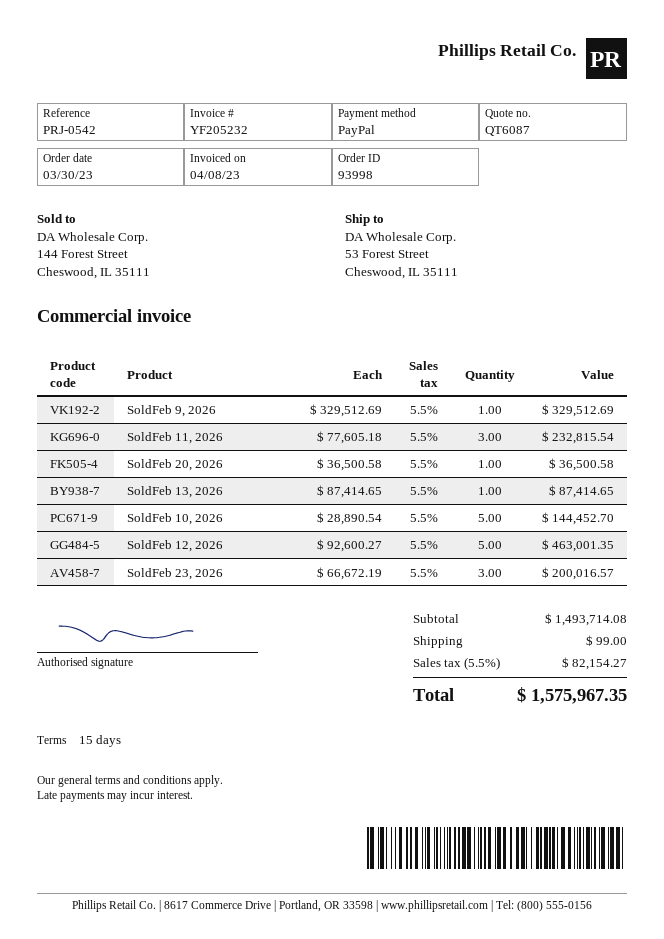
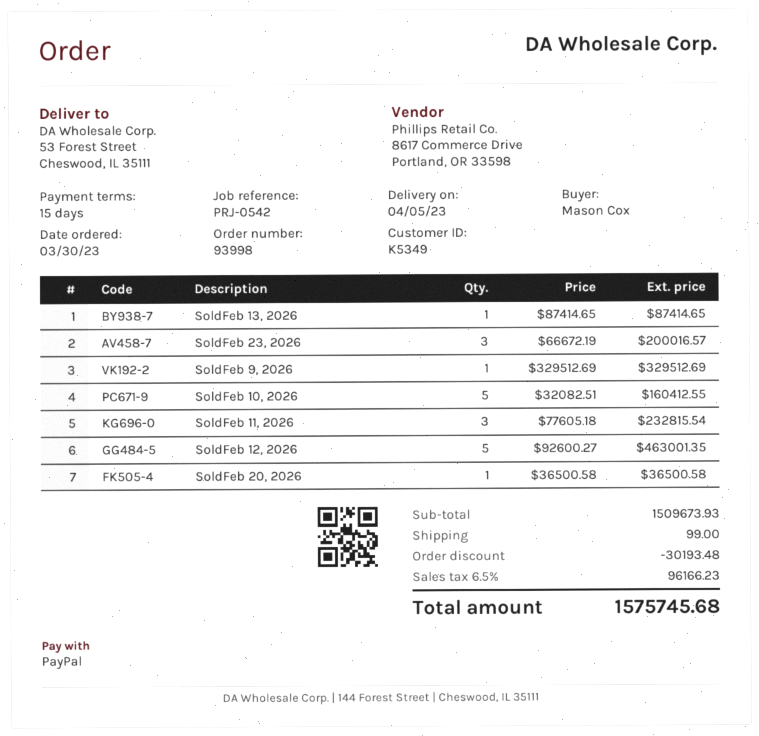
SoldFeb 10, 2026: 5 x 28890.54 = 144452.70 -> 5 x 32082.51 = 160412.55
subtotal: 1493714.08 -> 1509673.93
discount: none -> 30193.48
tax: 5.5% = 82154.27 -> 6.5% = 96166.23
total: 1575967.35 -> 1575745.68

